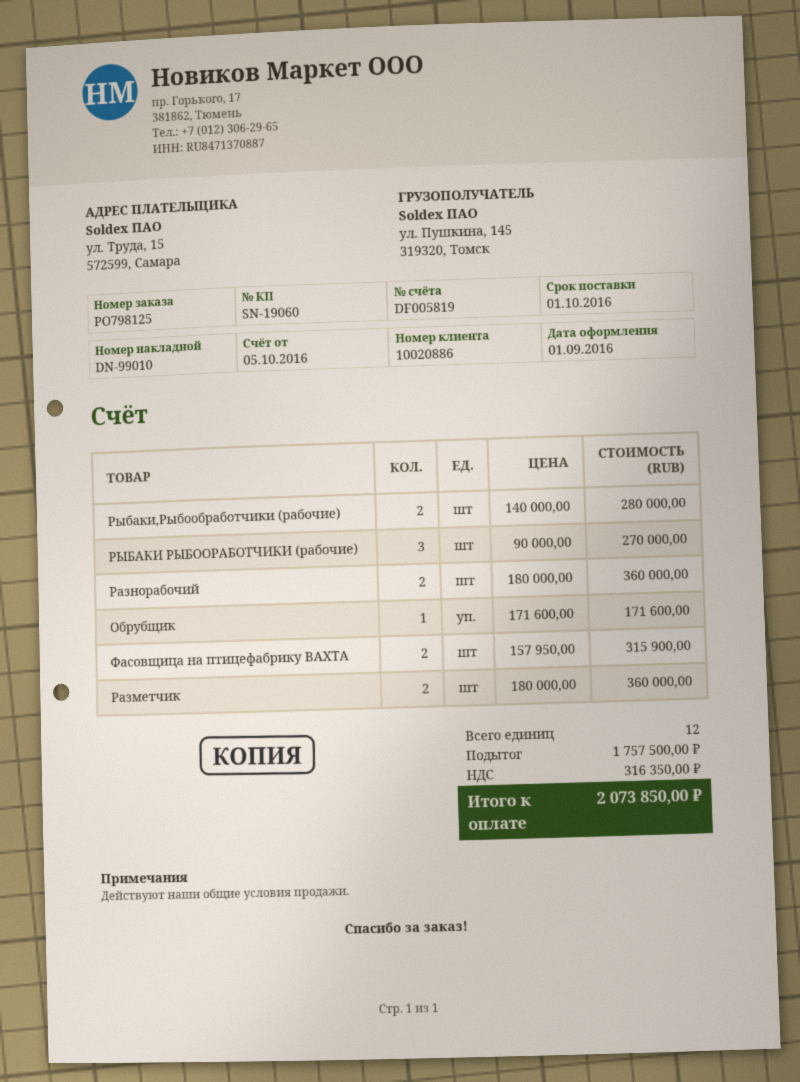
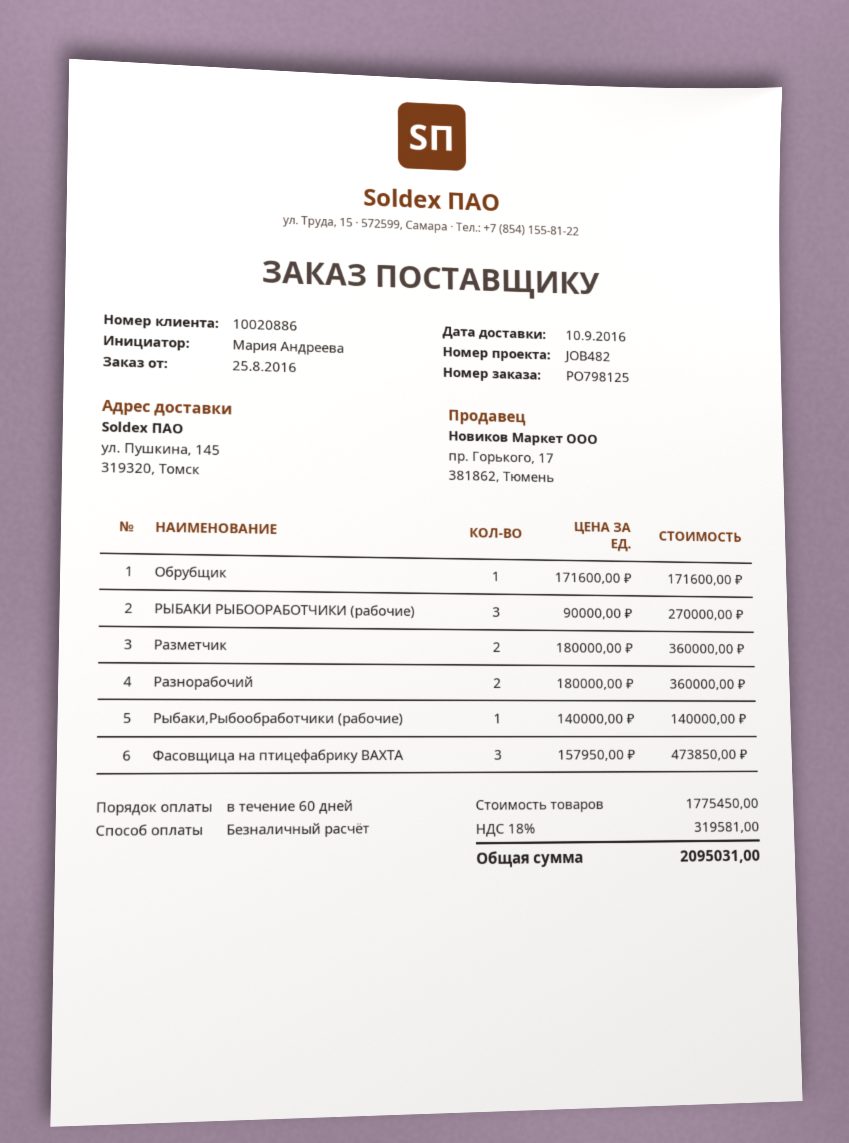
order date: 2016-09-01 -> 2016-08-25
delivery date: 2016-10-01 -> 2016-09-10
Рыбаки,Рыбообработчики (рабочие): 2 x 140000.00 = 280000.00 -> 1 x 140000.00 = 140000.00
Фасовщица на птицефабрику ВАХТА: 2 x 157950.00 = 315900.00 -> 3 x 157950.00 = 473850.00
subtotal: 1757500.00 -> 1775450.00
tax: 316350.00 -> 319581.00
total: 2073850.00 -> 2095031.00

